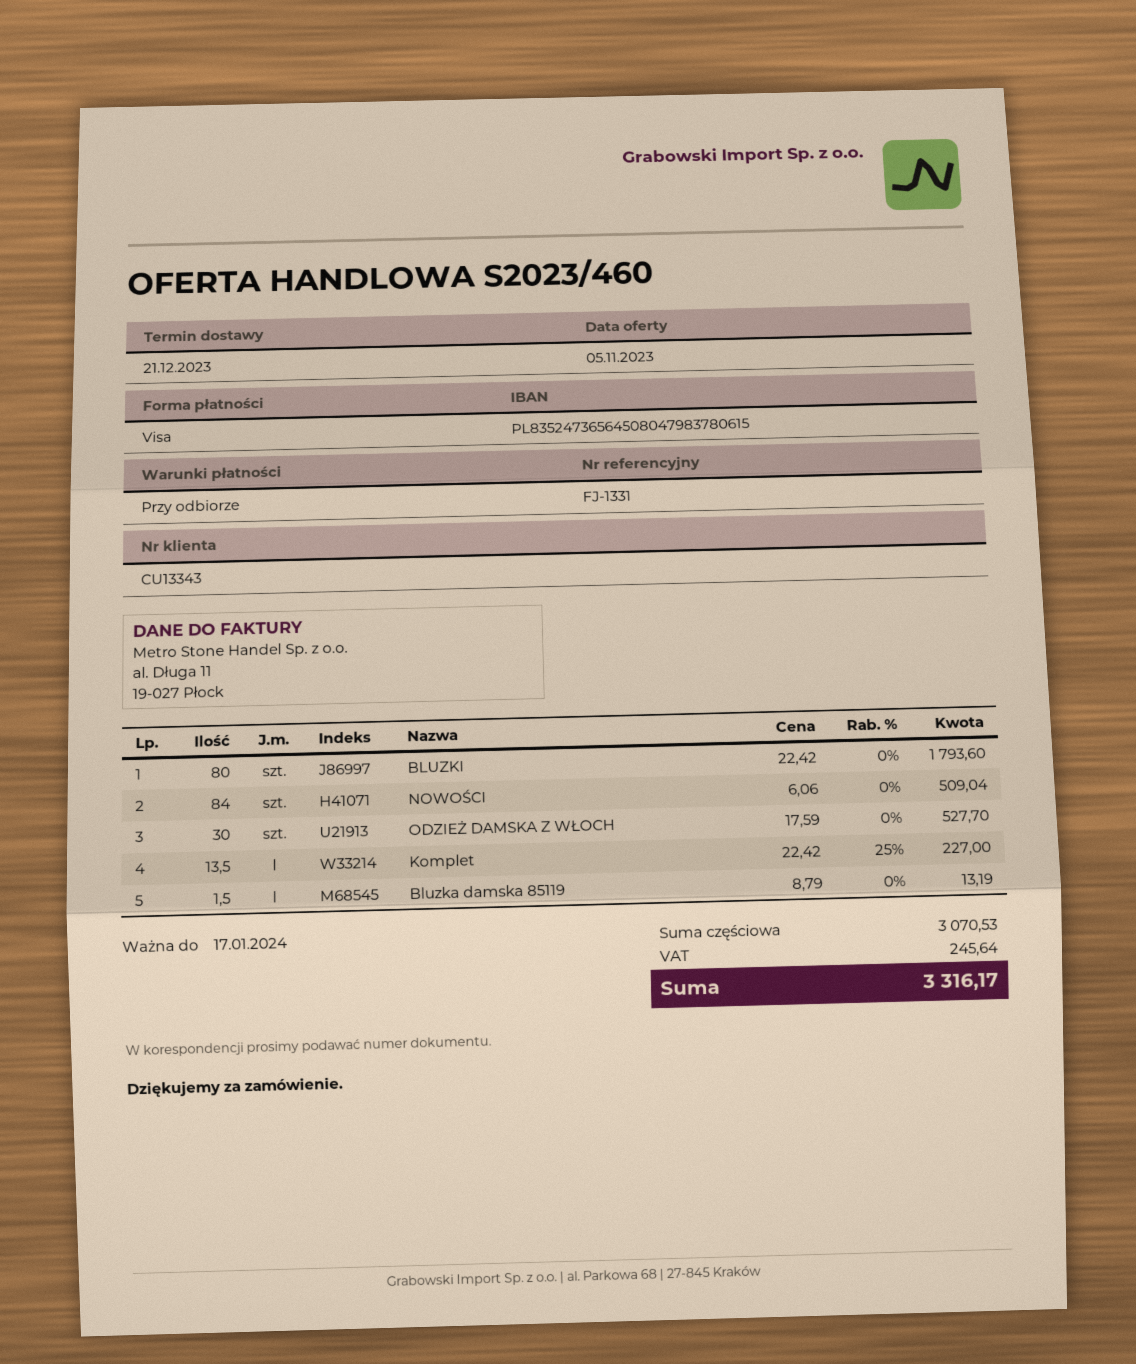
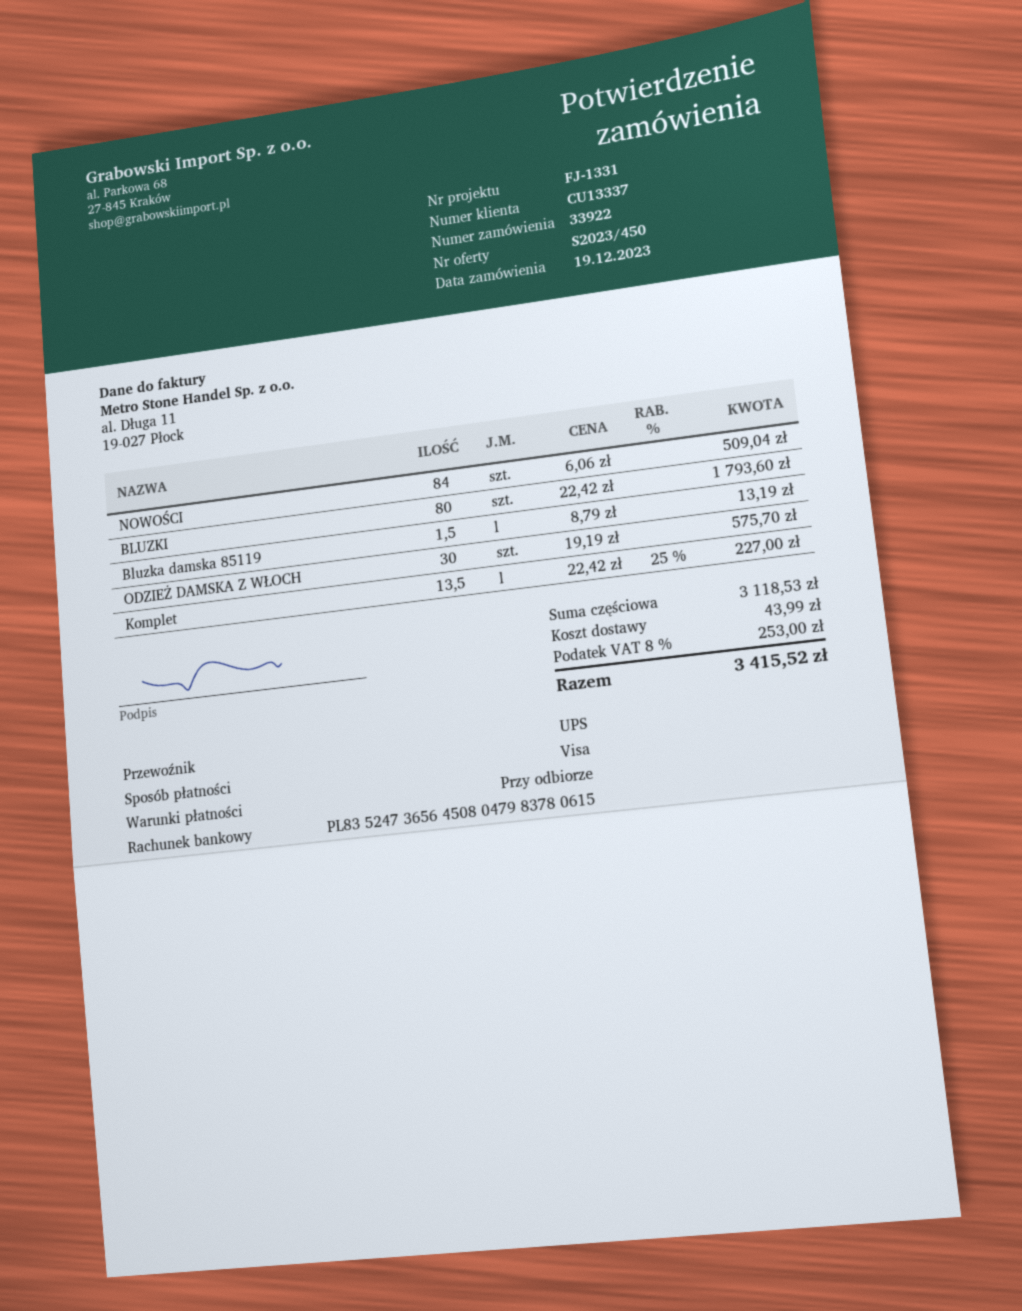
quote number: S2023/460 -> S2023/450
customer number: CU13343 -> CU13337
ODZIEŻ DAMSKA Z WŁOCH: 30 x 17.59 = 527.70 -> 30 x 19.19 = 575.70
subtotal: 3070.53 -> 3118.53
shipping: none -> 43.99
tax: 245.64 -> 253.00
total: 3316.17 -> 3415.52

